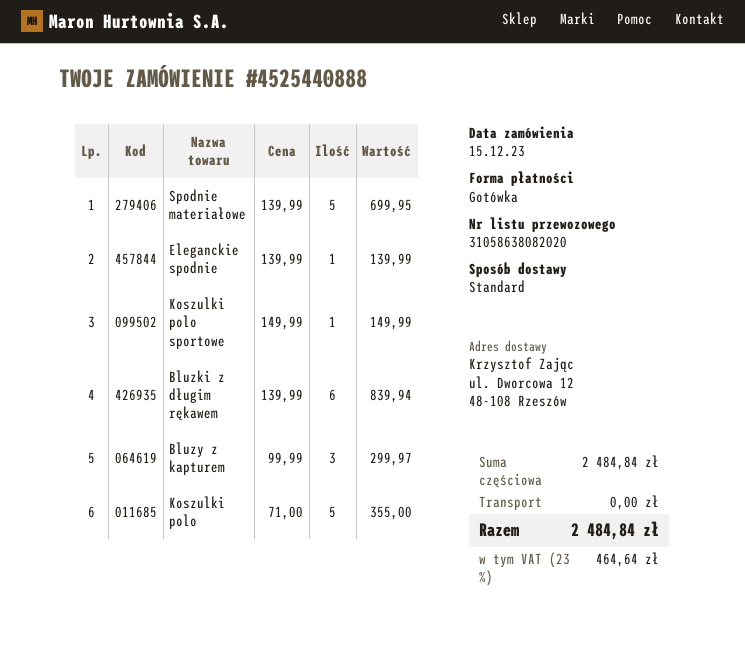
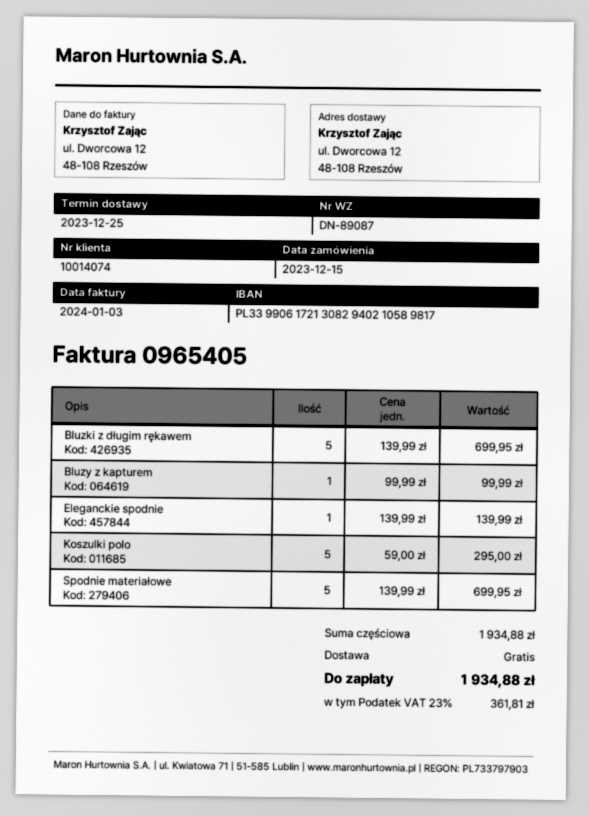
Koszulki polo sportowe: 1 x 149.99 = 149.99 -> none
Bluzki z długim rękawem: 6 x 139.99 = 839.94 -> 5 x 139.99 = 699.95
Bluzy z kapturem: 3 x 99.99 = 299.97 -> 1 x 99.99 = 99.99
Koszulki polo: 5 x 71.00 = 355.00 -> 5 x 59.00 = 295.00
subtotal: 2484.84 -> 1934.88
tax: 23% = 464.64 -> 23% = 361.81
total: 2484.84 -> 1934.88

